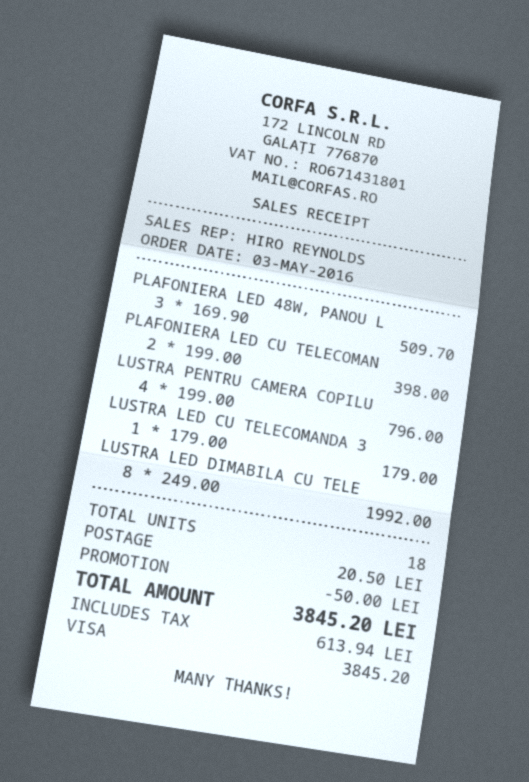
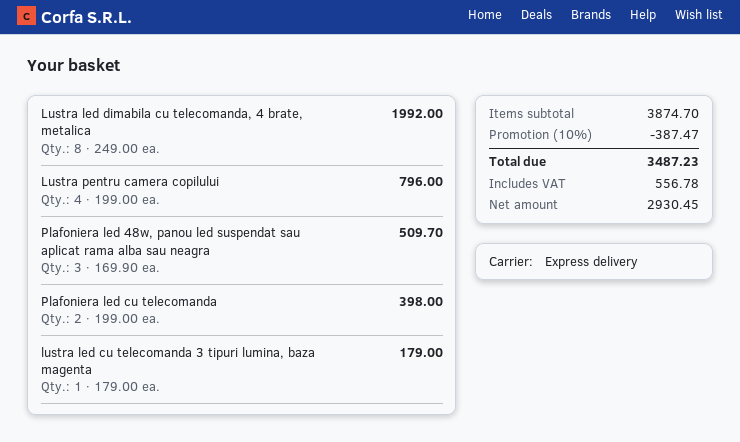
discount: 50.00 -> 387.47
shipping: 20.50 -> none
tax: 613.94 -> 556.78
total: 3845.20 -> 3487.23

